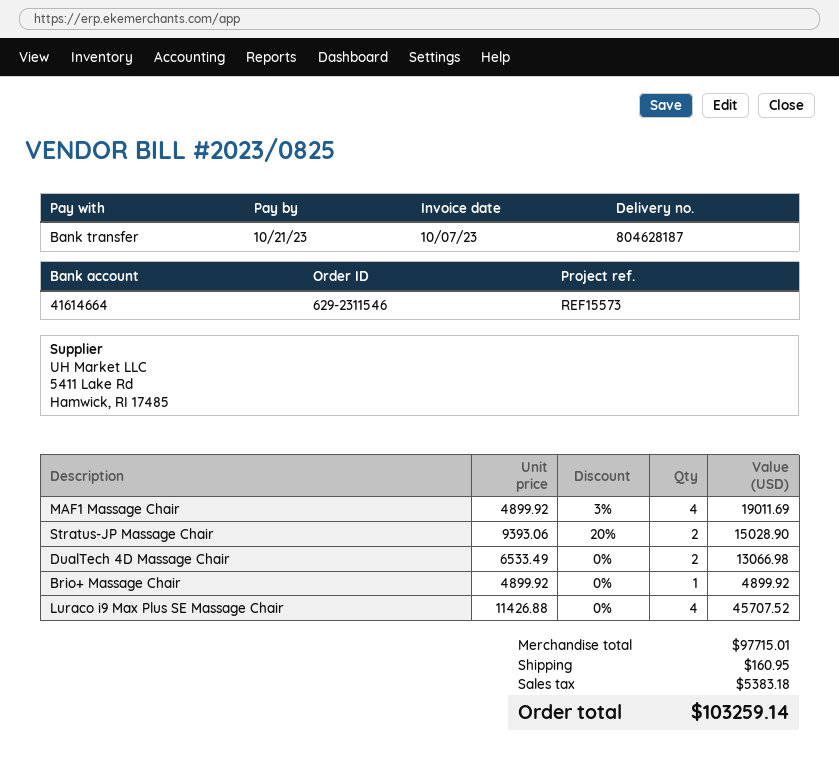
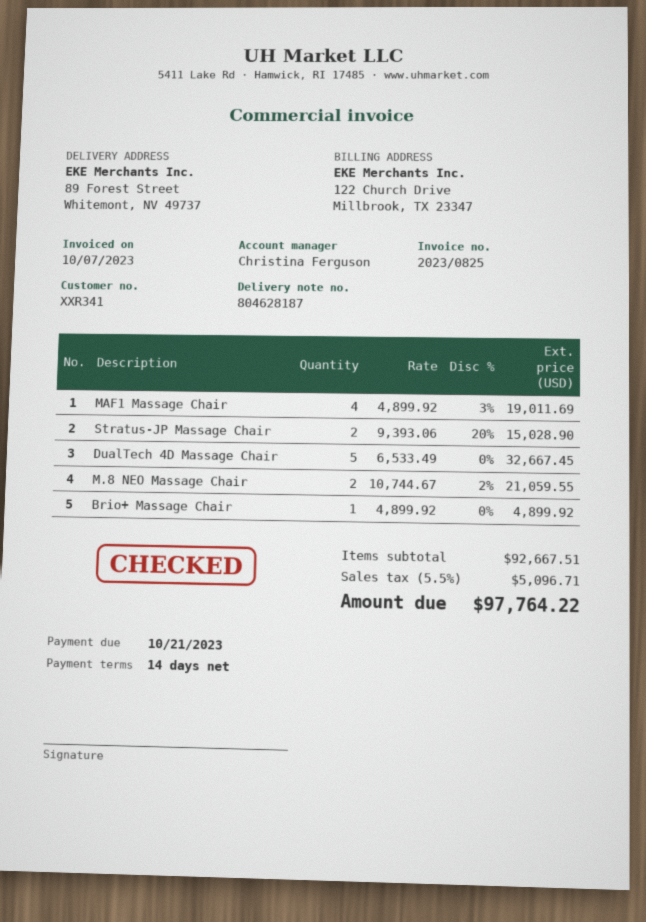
DualTech 4D Massage Chair: 2 x 6533.49 = 13066.98 -> 5 x 6533.49 = 32667.45
Luraco i9 Max Plus SE Massage Chair: 4 x 11426.88 = 45707.52 -> none
M.8 NEO Massage Chair: none -> 2 x 10744.67 - 2% = 21059.55
subtotal: 97715.01 -> 92667.51
shipping: 160.95 -> none
tax: 5383.18 -> 5096.71
total: 103259.14 -> 97764.22

